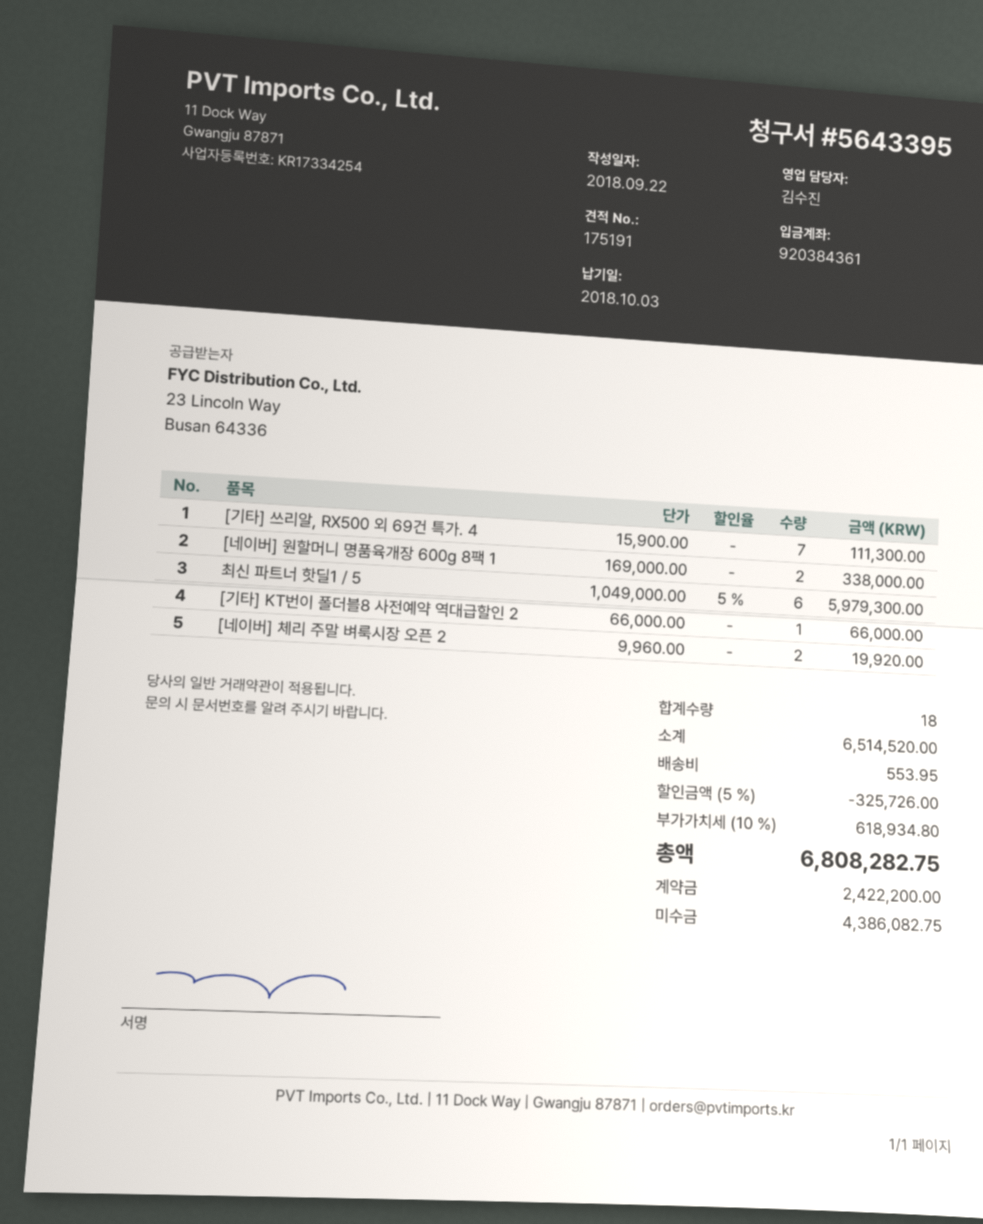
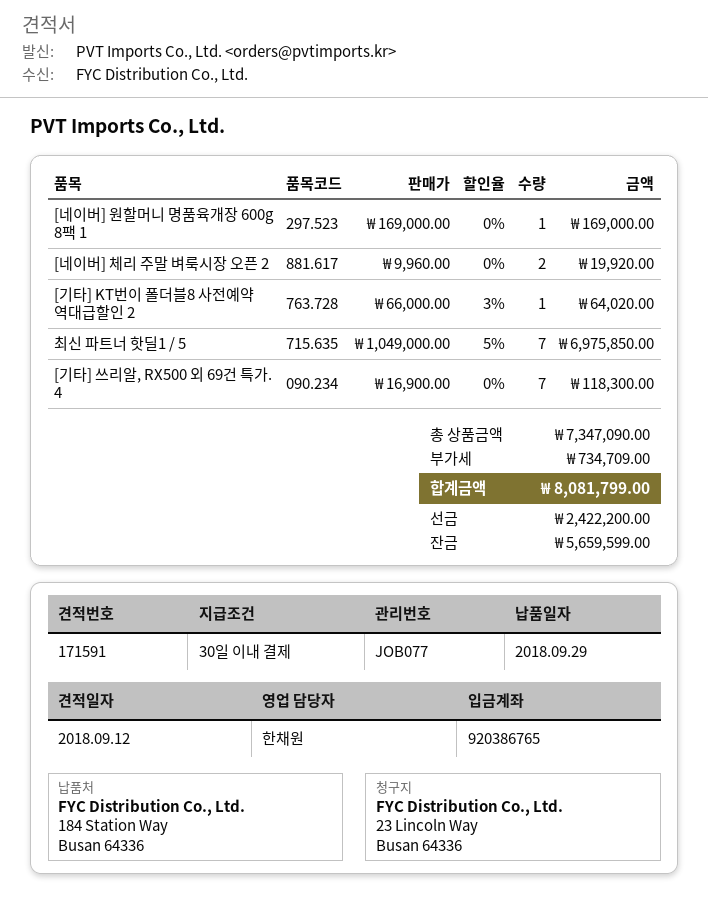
quote number: 175191 -> 171591
delivery date: 2018-10-03 -> 2018-09-29
sales rep: 김수진 -> 한채원
bank account: 920384361 -> 920386765
[기타] 쓰리알, RX500 외 69건 특가. 4: 7 x 15900.00 = 111300.00 -> 7 x 16900.00 = 118300.00
[네이버] 원할머니 명품육개장 600g 8팩 1: 2 x 169000.00 = 338000.00 -> 1 x 169000.00 = 169000.00
최신 파트너 핫딜1 / 5: 6 x 1049000.00 - 5% = 5979300.00 -> 7 x 1049000.00 - 5% = 6975850.00
[기타] KT번이 폴더블8 사전예약 역대급할인 2: 1 x 66000.00 = 66000.00 -> 1 x 66000.00 - 3% = 64020.00
subtotal: 6514520.00 -> 7347090.00
discount: 5% = 325726.00 -> none
shipping: 553.95 -> none
tax: 618934.80 -> 734709.00
total: 6808282.75 -> 8081799.00
balance: 4386082.75 -> 5659599.00

